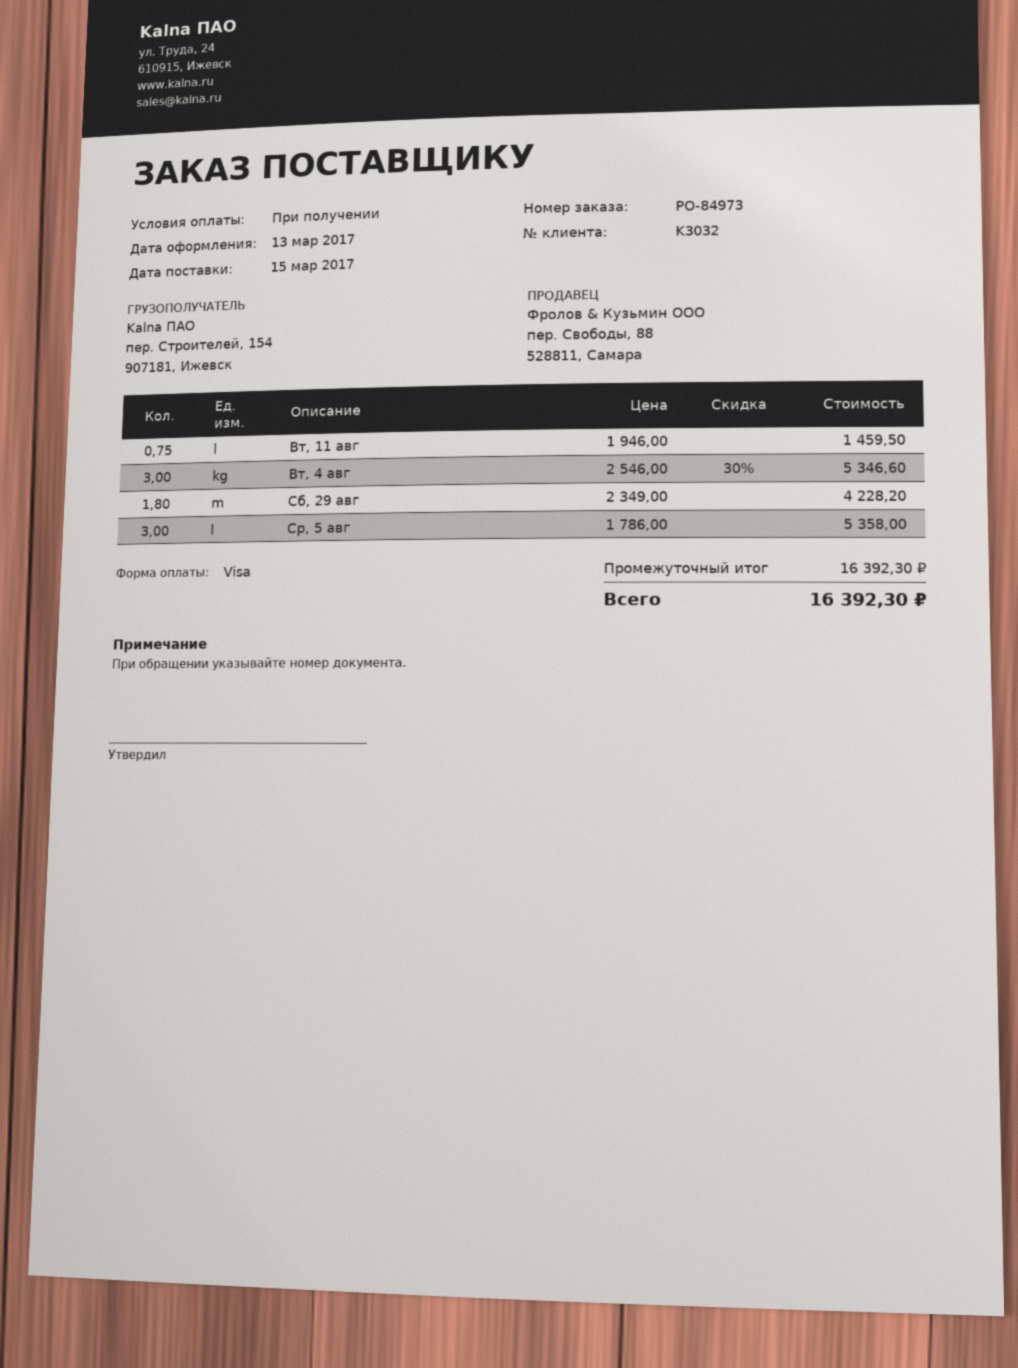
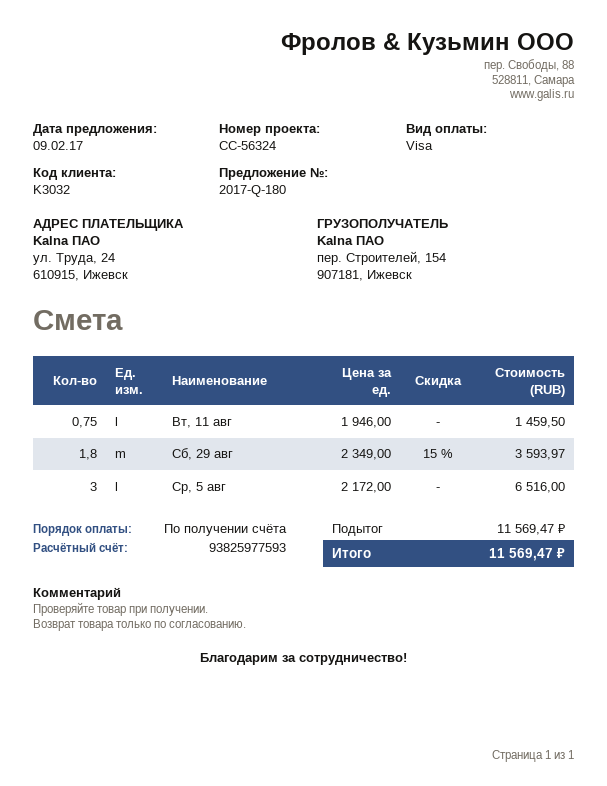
Вт, 4 авг: 3 x 2546.00 - 30% = 5346.60 -> none
Сб, 29 авг: 1.8 x 2349.00 = 4228.20 -> 1.8 x 2349.00 - 15% = 3593.97
Ср, 5 авг: 3 x 1786.00 = 5358.00 -> 3 x 2172.00 = 6516.00
subtotal: 16392.30 -> 11569.47
total: 16392.30 -> 11569.47

